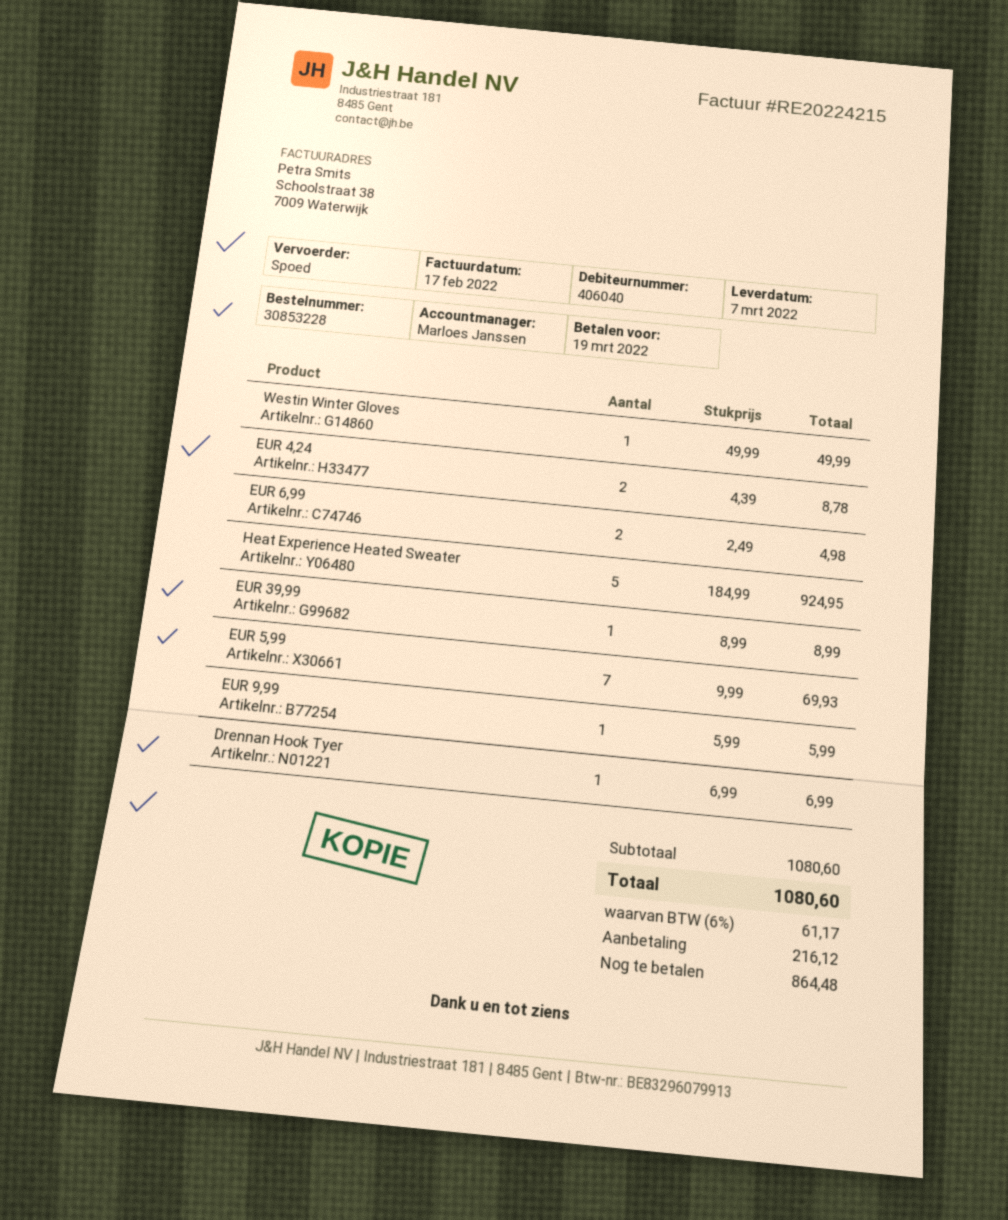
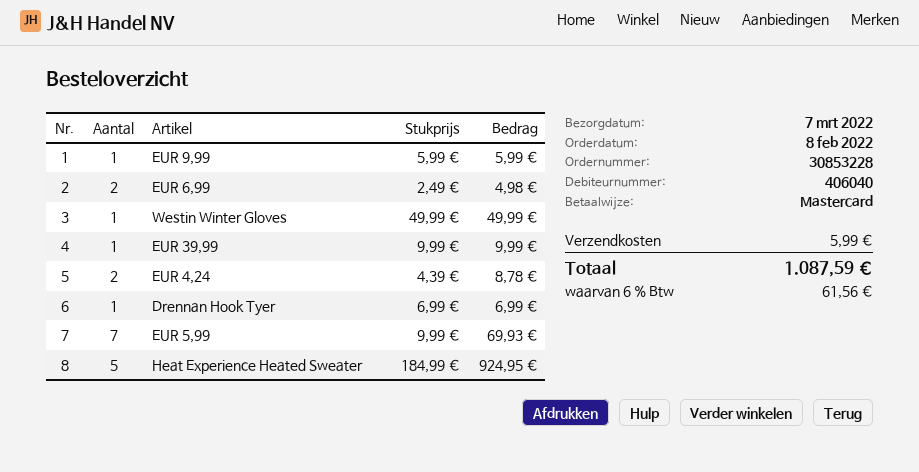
EUR 39,99: 1 x 8.99 = 8.99 -> 1 x 9.99 = 9.99
shipping: none -> 5.99
tax: 6% = 61.17 -> 6% = 61.56
total: 1080.60 -> 1087.59

